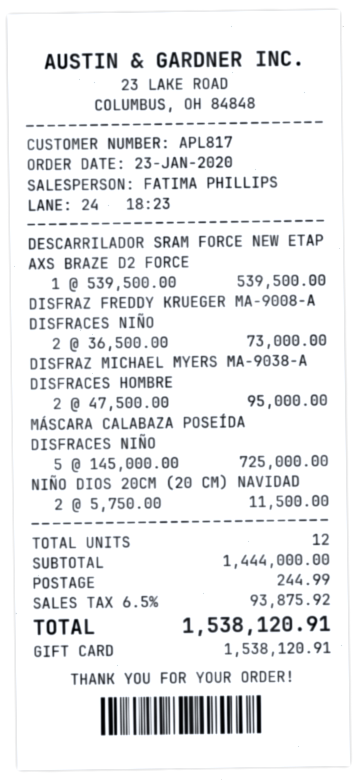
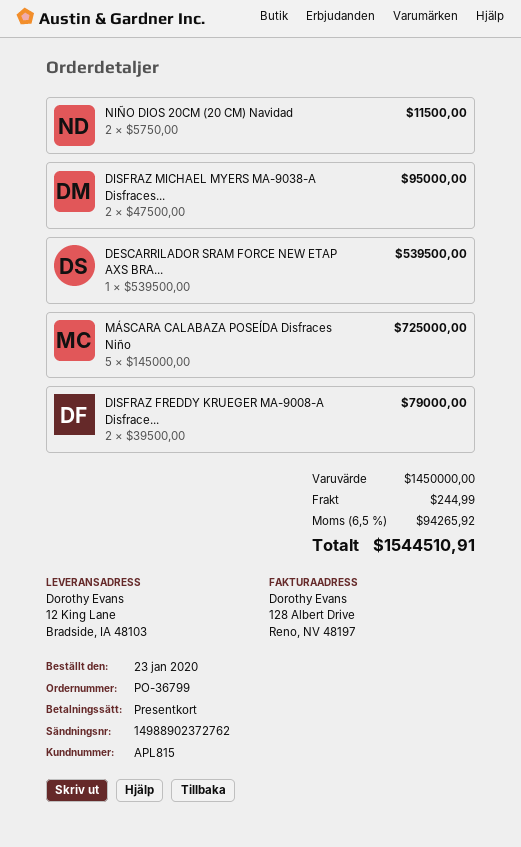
customer number: APL817 -> APL815
DISFRAZ FREDDY KRUEGER MA-9008-A DISFRACES NIÑO: 2 x 36500.00 = 73000.00 -> 2 x 39500.00 = 79000.00
subtotal: 1444000.00 -> 1450000.00
tax: 6.5% = 93875.92 -> 6.5% = 94265.92
total: 1538120.91 -> 1544510.91

